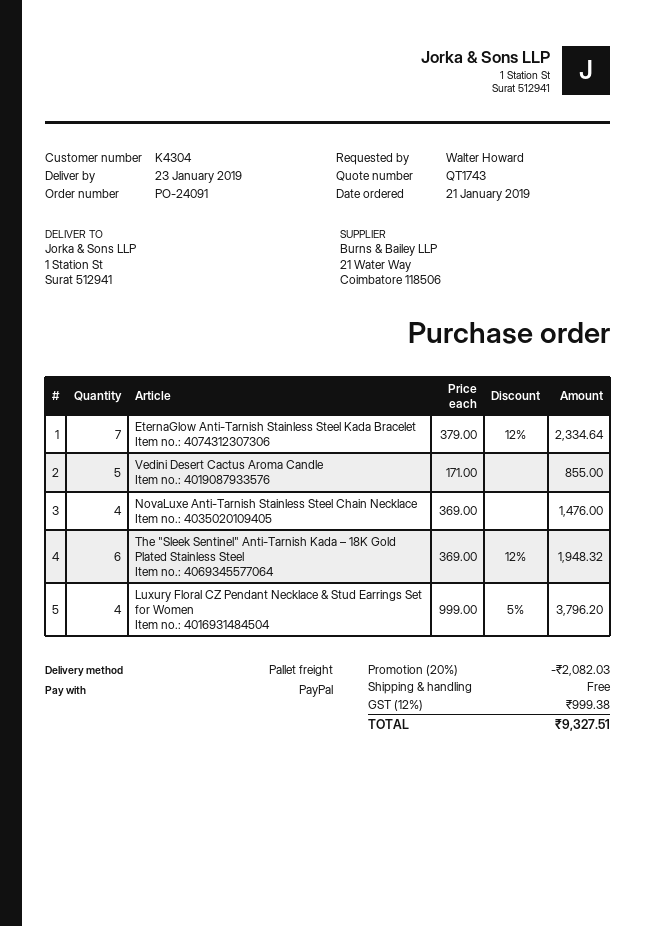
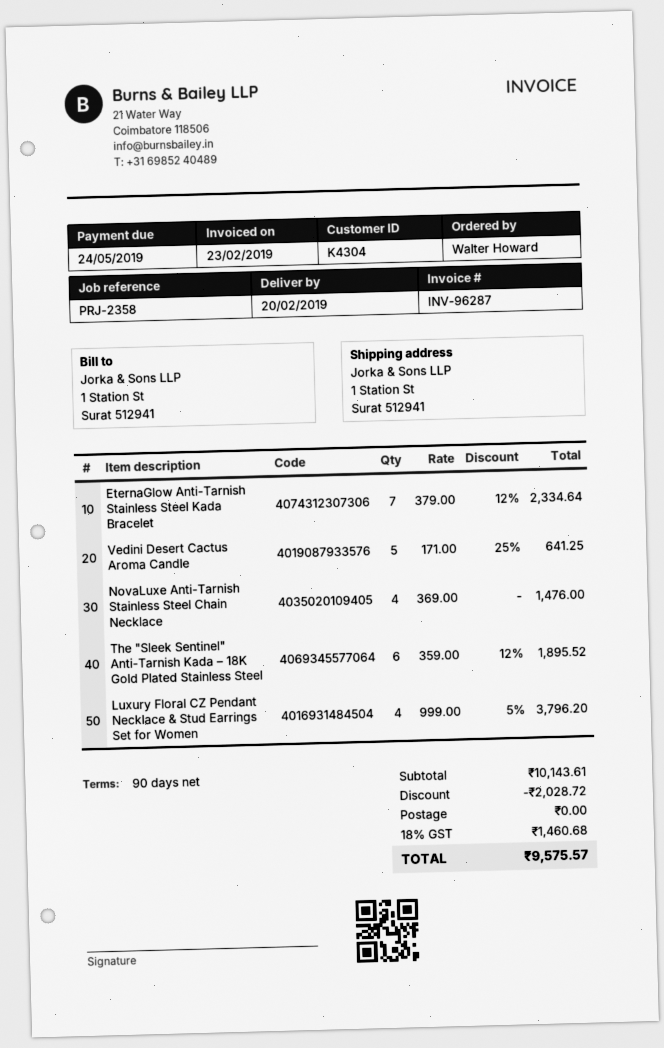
delivery date: 2019-01-23 -> 2019-02-20
Vedini Desert Cactus Aroma Candle: 5 x 171.00 = 855.00 -> 5 x 171.00 - 25% = 641.25
The "Sleek Sentinel" Anti-Tarnish Kada – 18K Gold Plated Stainless Steel: 6 x 369.00 - 12% = 1948.32 -> 6 x 359.00 - 12% = 1895.52
discount: 2082.03 -> 2028.72
tax: 12% = 999.38 -> 18% = 1460.68
total: 9327.51 -> 9575.57

